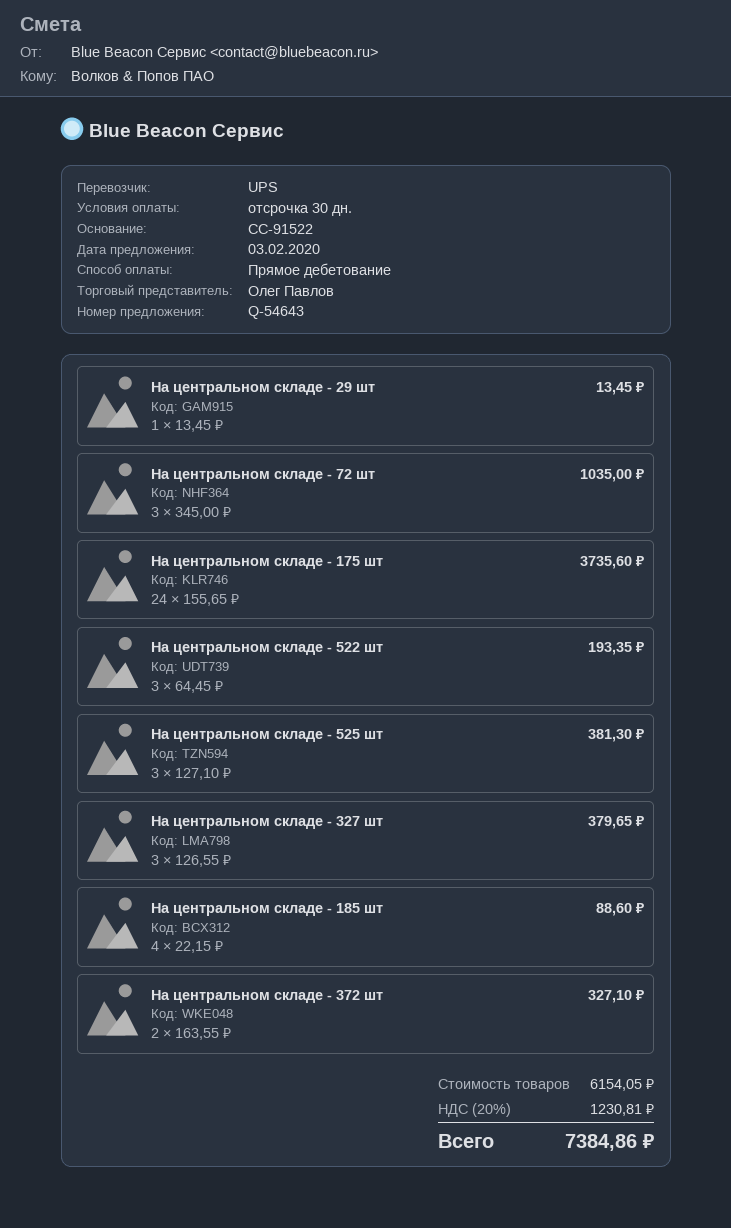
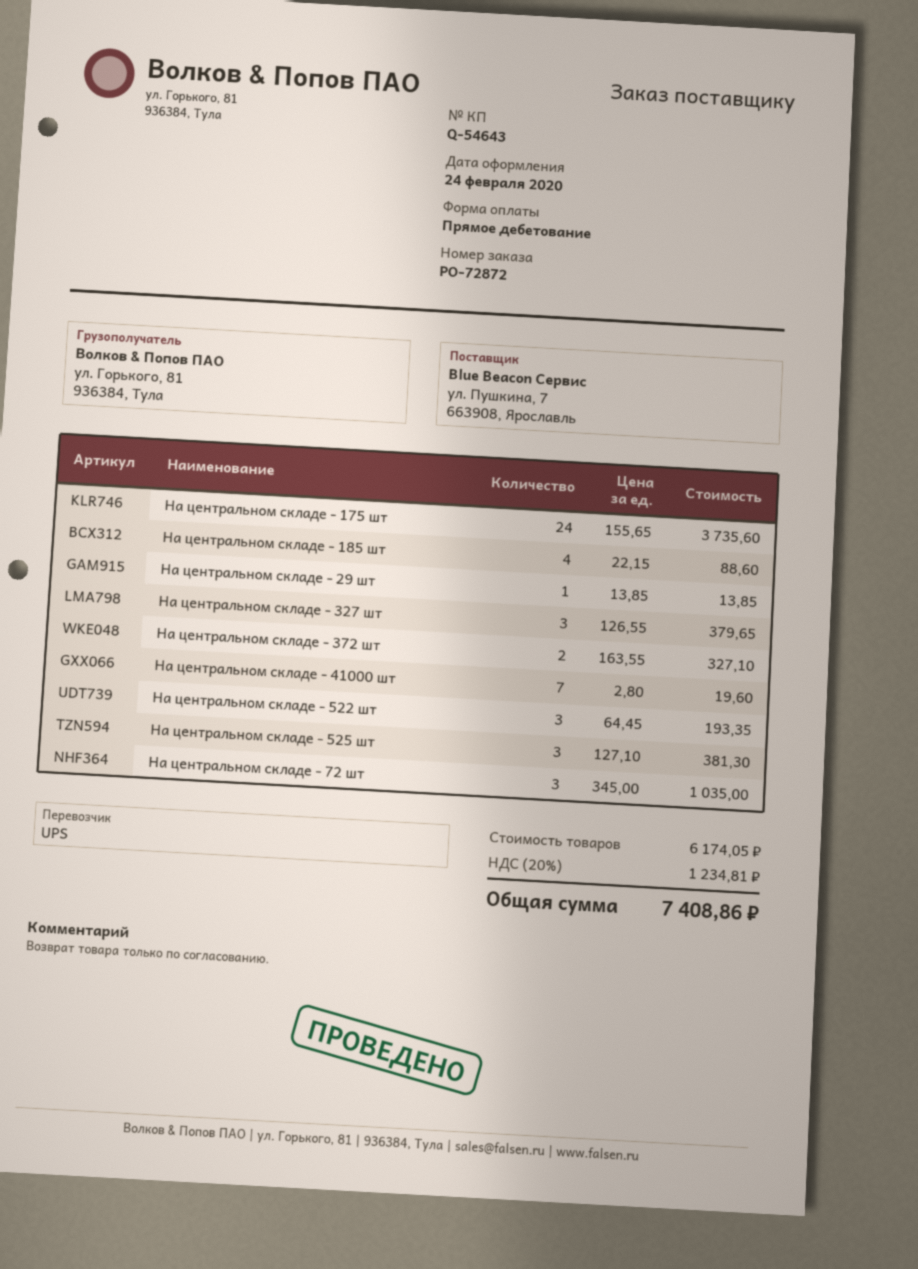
На центральном складе - 29 шт: 1 x 13.45 = 13.45 -> 1 x 13.85 = 13.85
На центральном складе - 41000 шт: none -> 7 x 2.80 = 19.60
subtotal: 6154.05 -> 6174.05
tax: 20% = 1230.81 -> 20% = 1234.81
total: 7384.86 -> 7408.86

